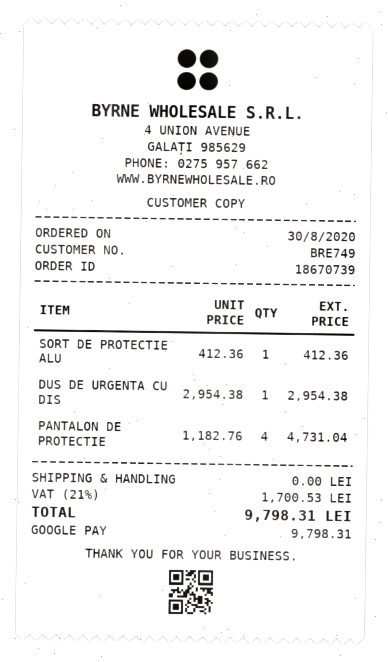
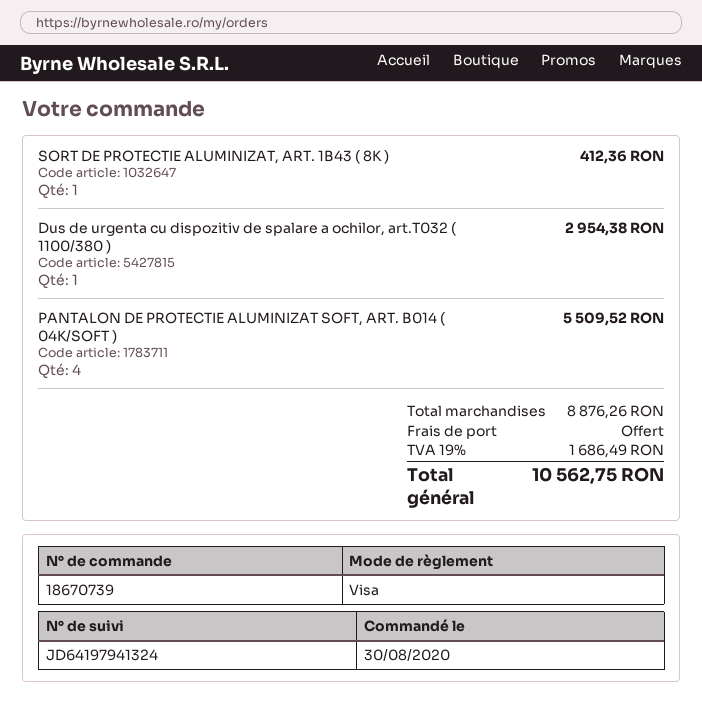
payment method: Google Pay -> Visa
PANTALON DE PROTECTIE: 4 for 4731.04 -> 4 for 5509.52
tax: 21% = 1700.53 -> 19% = 1686.49
total: 9798.31 -> 10562.75

